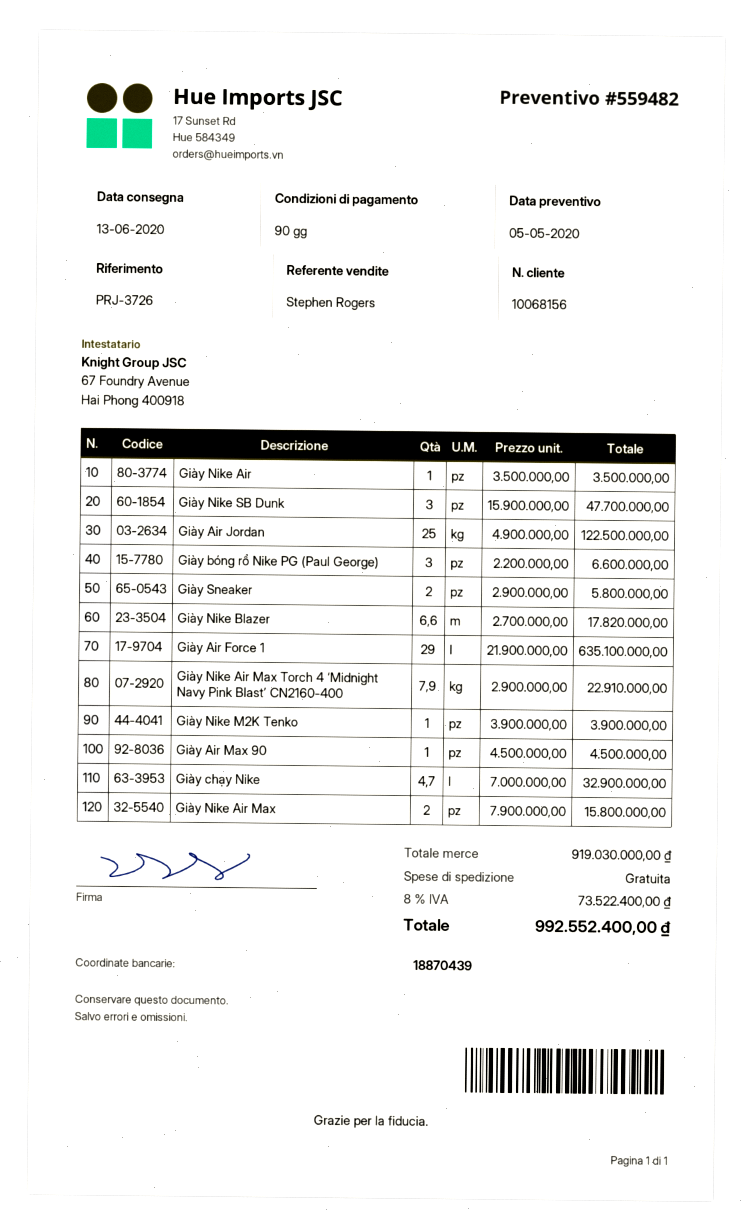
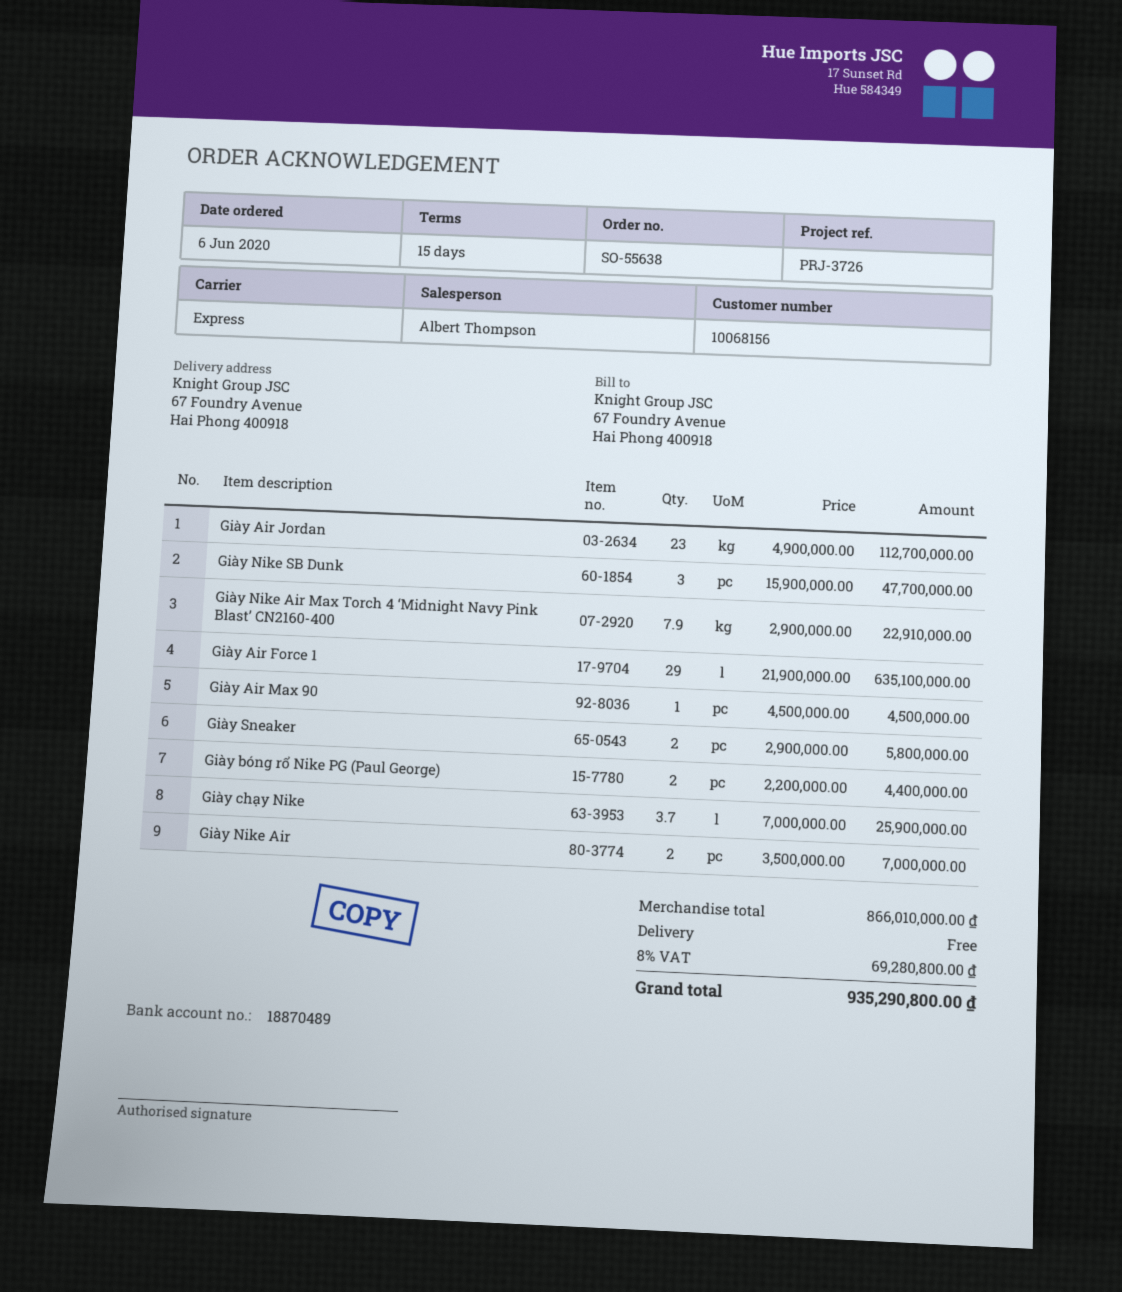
payment terms: 90 days -> 15 days
sales rep: Stephen Rogers -> Albert Thompson
bank account: 18870439 -> 18870489
Giày Nike Air: 1 x 3500000.00 = 3500000.00 -> 2 x 3500000.00 = 7000000.00
Giày Air Jordan: 25 x 4900000.00 = 122500000.00 -> 23 x 4900000.00 = 112700000.00
Giày bóng rổ Nike PG (Paul George): 3 x 2200000.00 = 6600000.00 -> 2 x 2200000.00 = 4400000.00
Giày Nike Blazer: 6.6 x 2700000.00 = 17820000.00 -> none
Giày Nike M2K Tenko: 1 x 3900000.00 = 3900000.00 -> none
Giày chạy Nike: 4.7 x 7000000.00 = 32900000.00 -> 3.7 x 7000000.00 = 25900000.00
Giày Nike Air Max: 2 x 7900000.00 = 15800000.00 -> none
subtotal: 919030000.00 -> 866010000.00
tax: 8% = 73522400.00 -> 8% = 69280800.00
total: 992552400.00 -> 935290800.00

